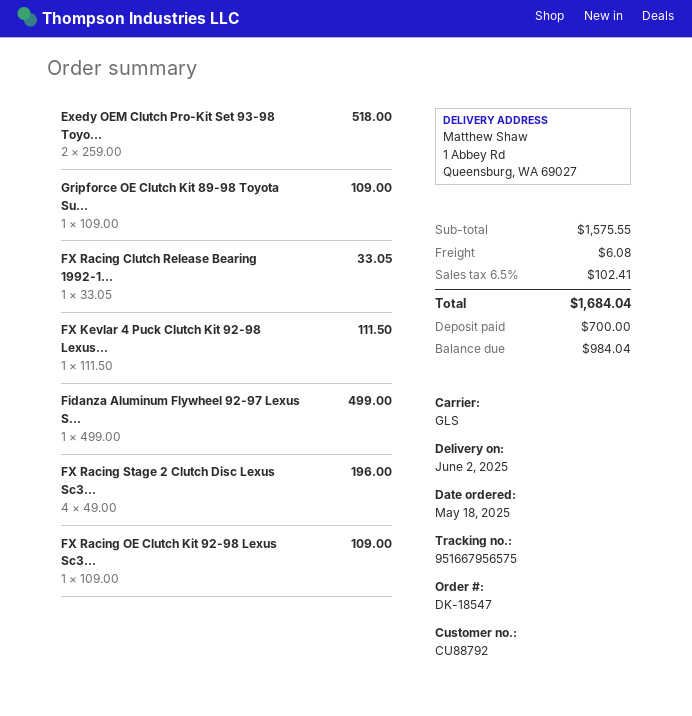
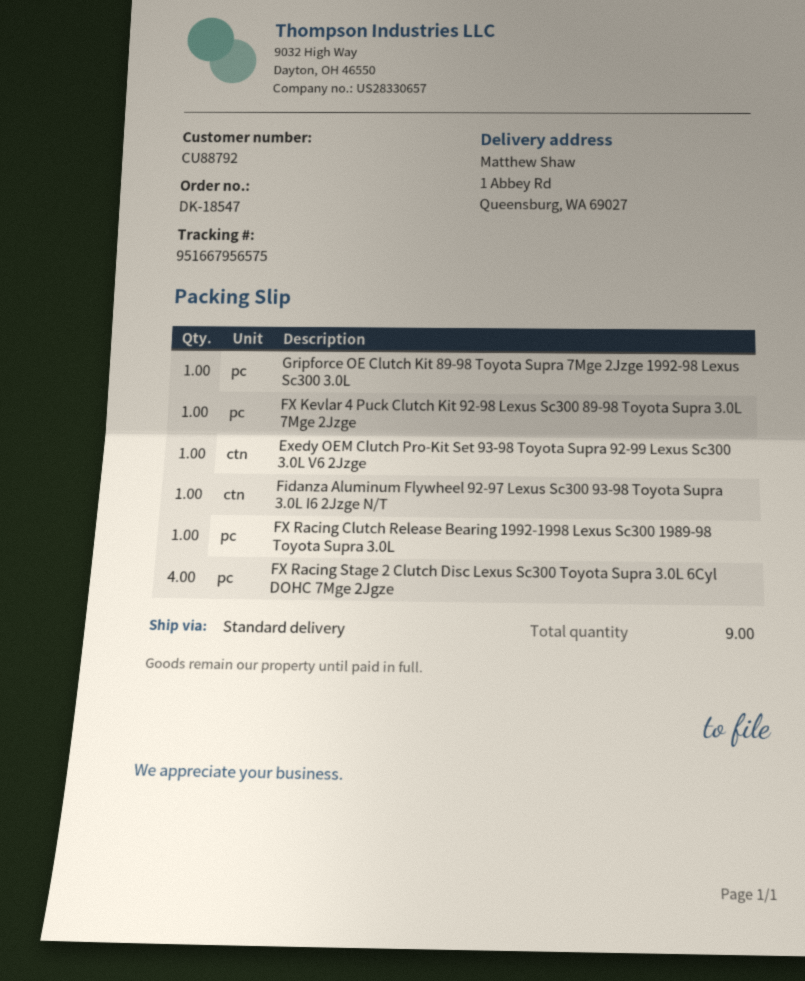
shipping method: GLS -> standard
Exedy OEM Clutch Pro-Kit Set 93-98 Toyo...: 2 -> 1
FX Racing OE Clutch Kit 92-98 Lexus Sc3...: 1 -> none

